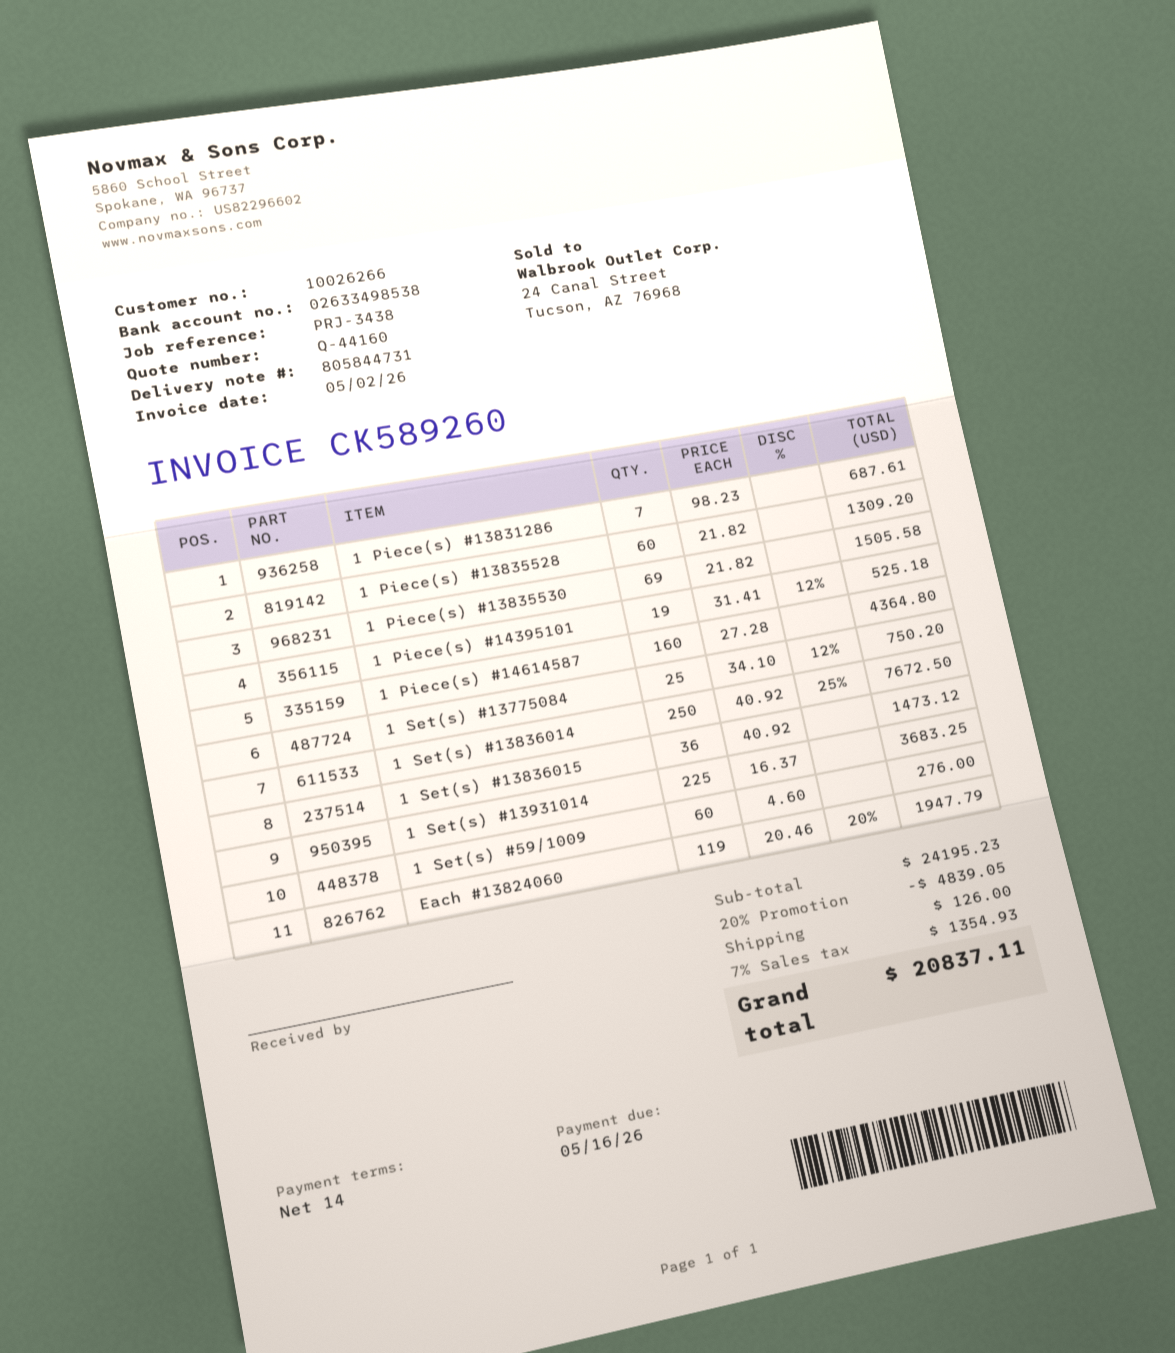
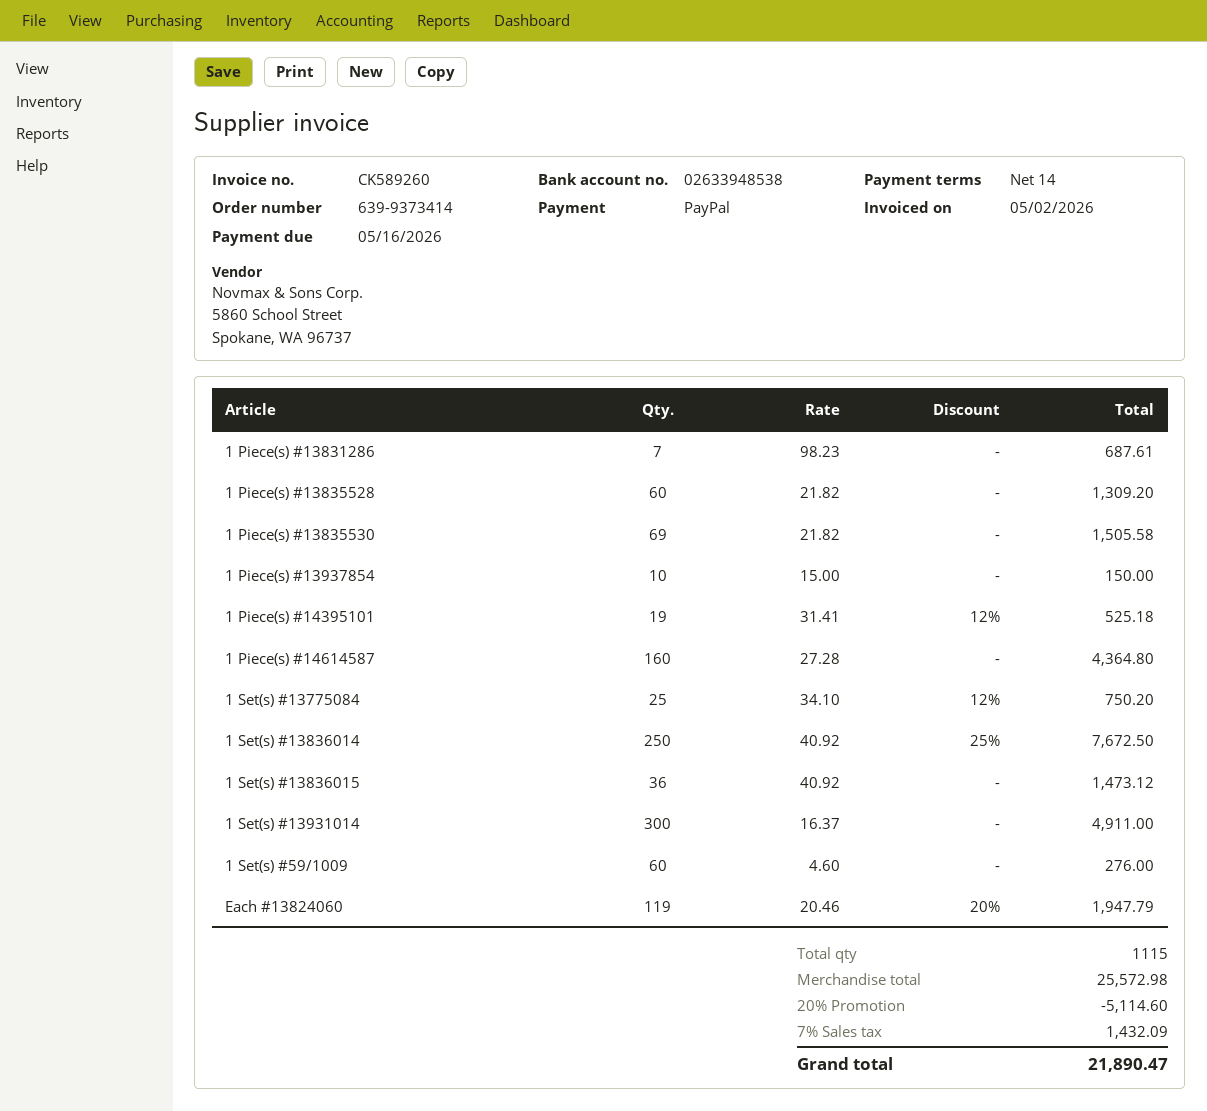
bank account: 02633498538 -> 02633948538
1 Set(s) #13931014: 225 x 16.37 = 3683.25 -> 300 x 16.37 = 4911.00
1 Piece(s) #13937854: none -> 10 x 15.00 = 150.00
subtotal: 24195.23 -> 25572.98
discount: 20% = 4839.05 -> 20% = 5114.60
shipping: 126.00 -> none
tax: 7% = 1354.93 -> 7% = 1432.09
total: 20837.11 -> 21890.47

